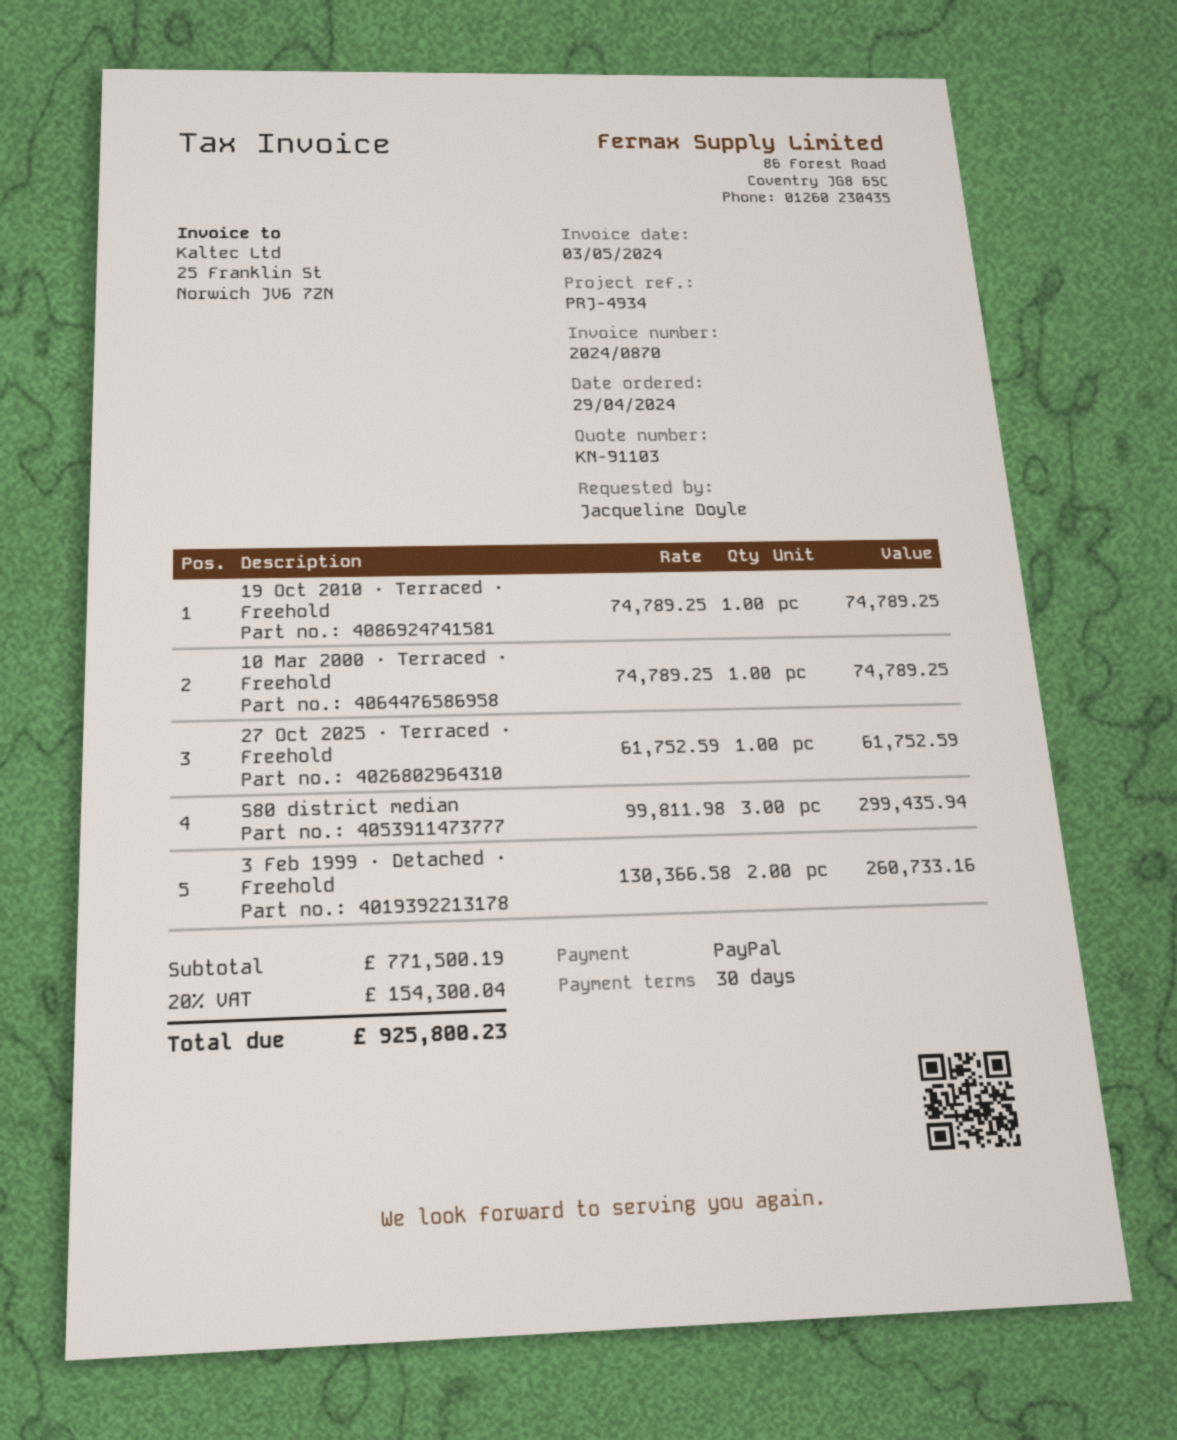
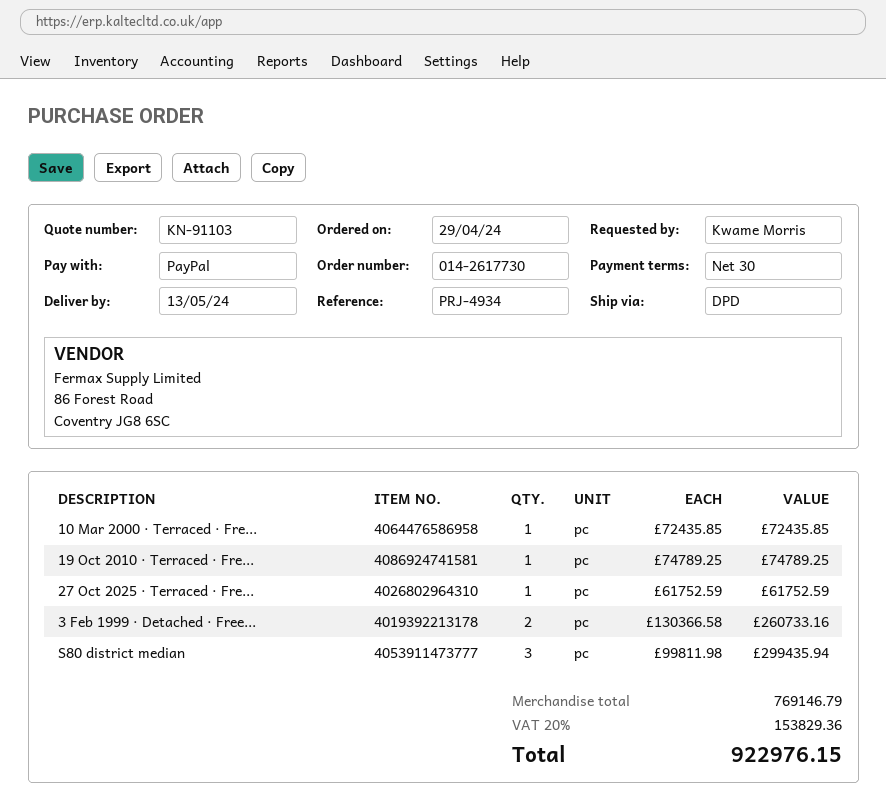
ordered by: Jacqueline Doyle -> Kwame Morris
10 Mar 2000 · Terraced · Freehold: 1 x 74789.25 = 74789.25 -> 1 x 72435.85 = 72435.85
subtotal: 771500.19 -> 769146.79
tax: 20% = 154300.04 -> 20% = 153829.36
total: 925800.23 -> 922976.15

